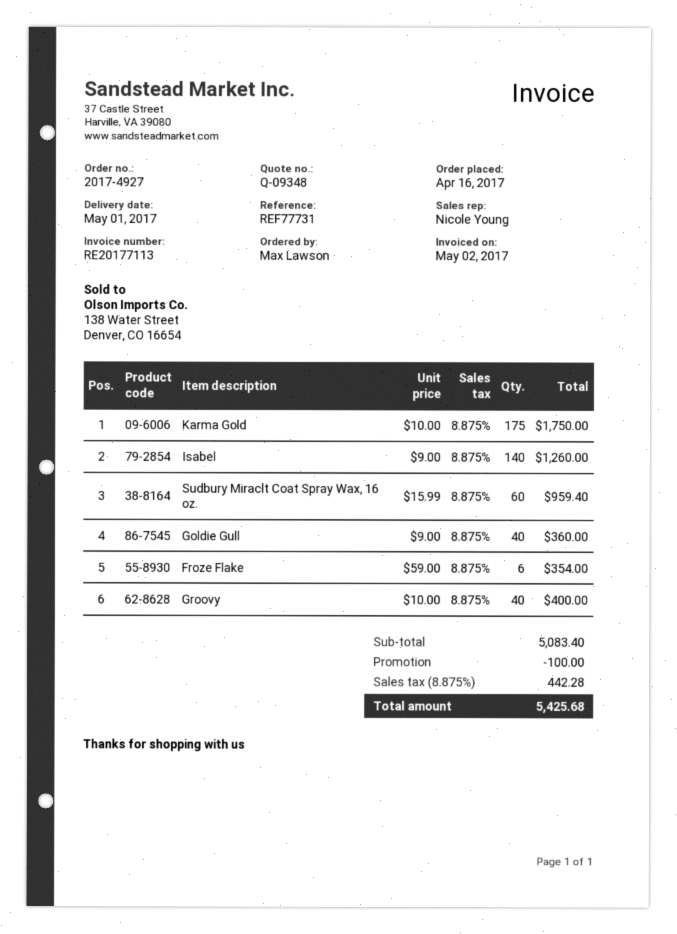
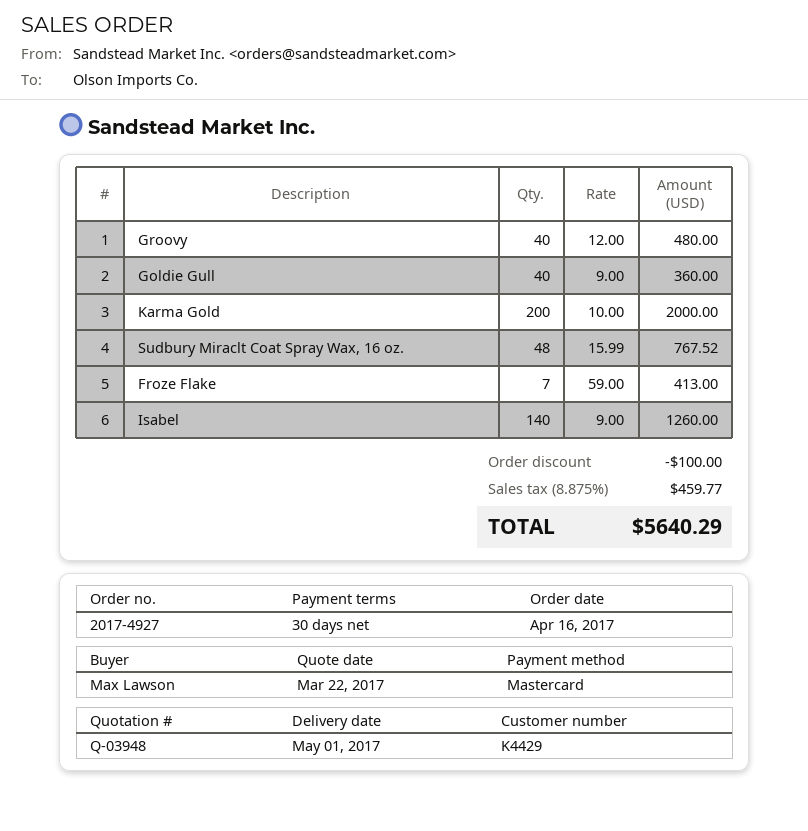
quote number: Q-09348 -> Q-03948
Karma Gold: 175 x 10.00 = 1750.00 -> 200 x 10.00 = 2000.00
Sudbury Miraclt Coat Spray Wax, 16 oz.: 60 x 15.99 = 959.40 -> 48 x 15.99 = 767.52
Froze Flake: 6 x 59.00 = 354.00 -> 7 x 59.00 = 413.00
Groovy: 40 x 10.00 = 400.00 -> 40 x 12.00 = 480.00
tax: 8.875% = 442.28 -> 8.875% = 459.77
total: 5425.68 -> 5640.29

